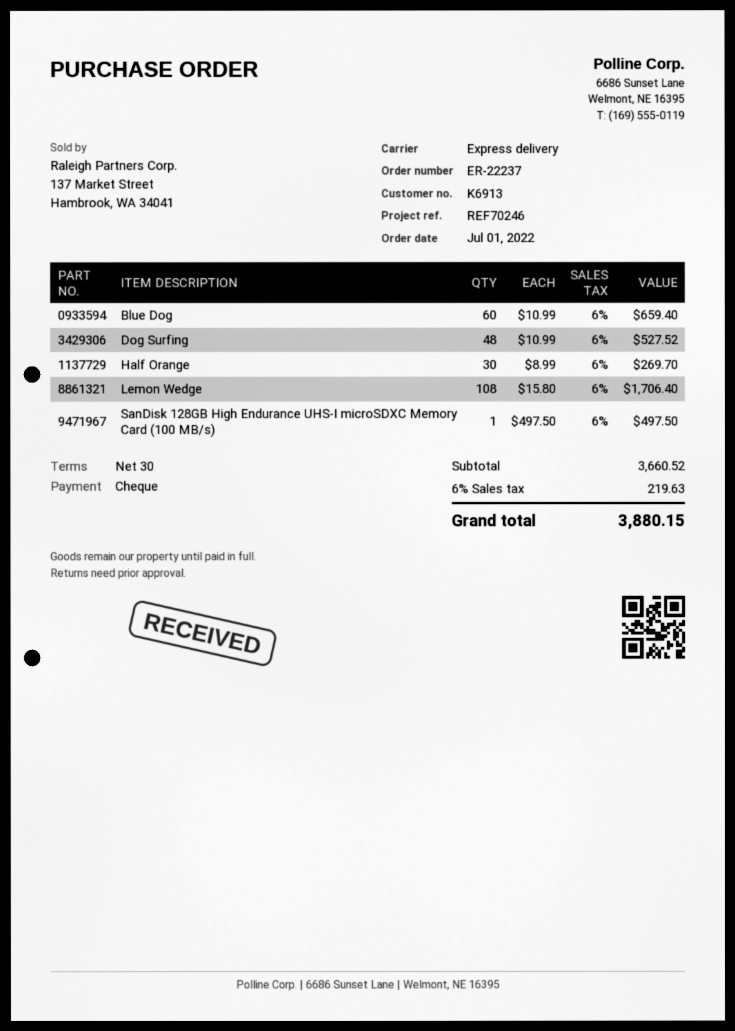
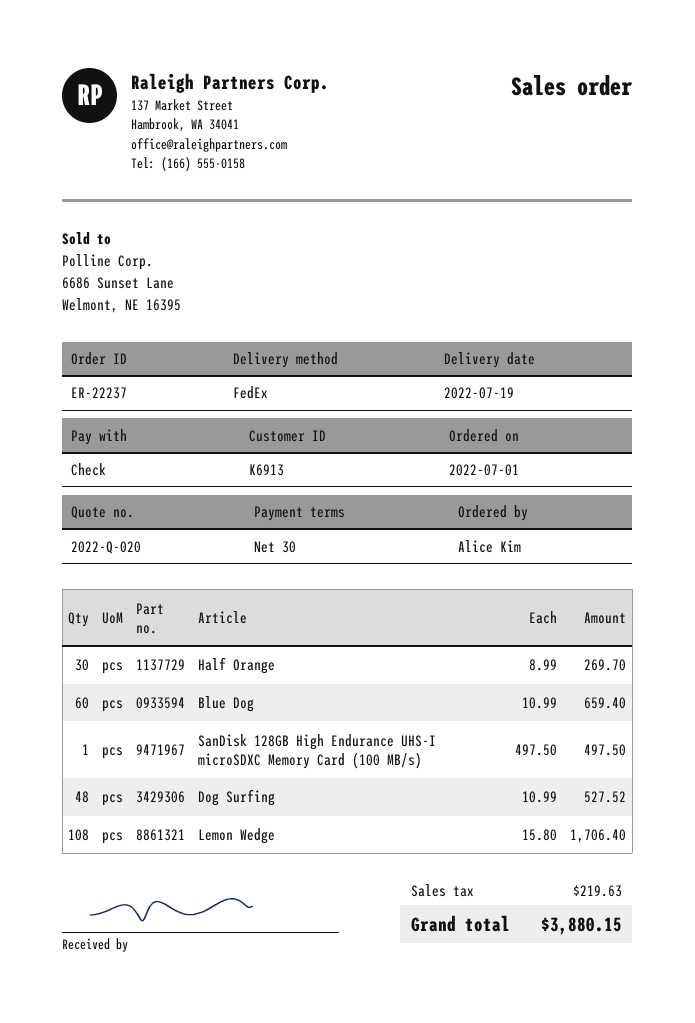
shipping method: express -> FedEx

